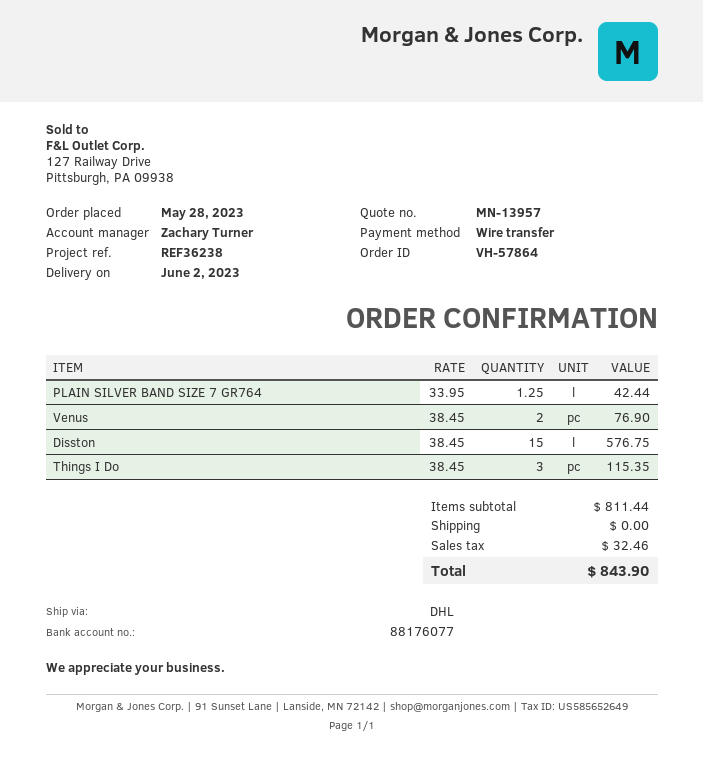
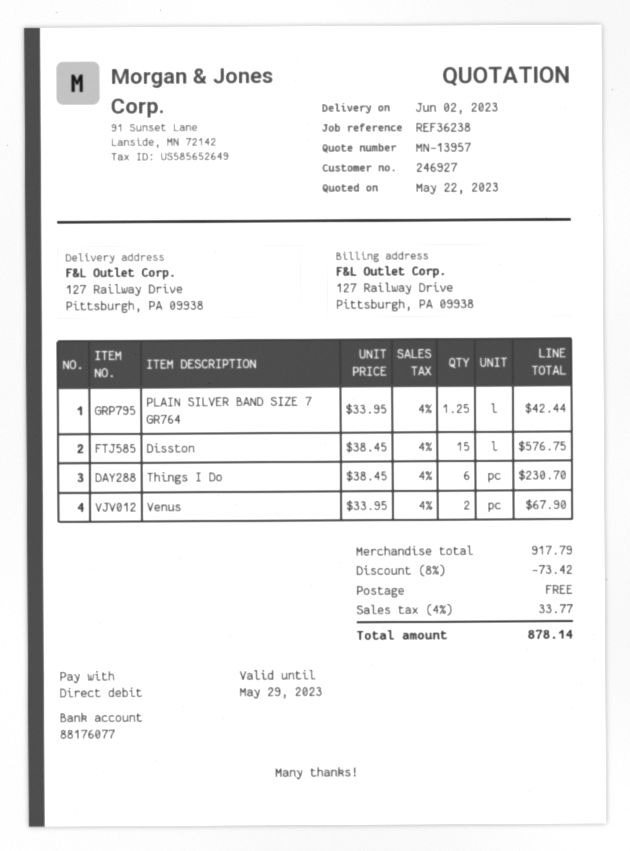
payment method: bank transfer -> direct debit
Venus: 2 x 38.45 = 76.90 -> 2 x 33.95 = 67.90
Things I Do: 3 x 38.45 = 115.35 -> 6 x 38.45 = 230.70
subtotal: 811.44 -> 917.79
discount: none -> 8% = 73.42
tax: 32.46 -> 33.77
total: 843.90 -> 878.14

